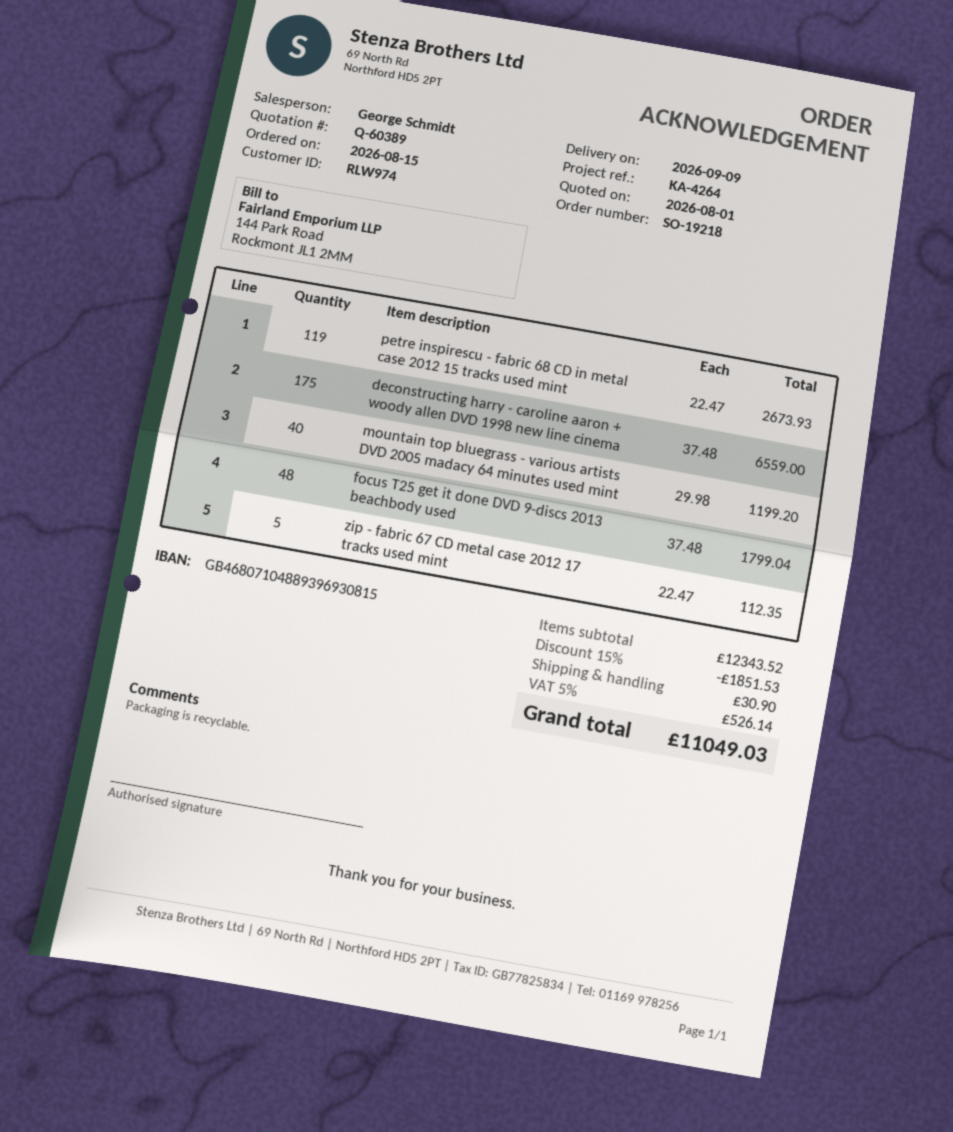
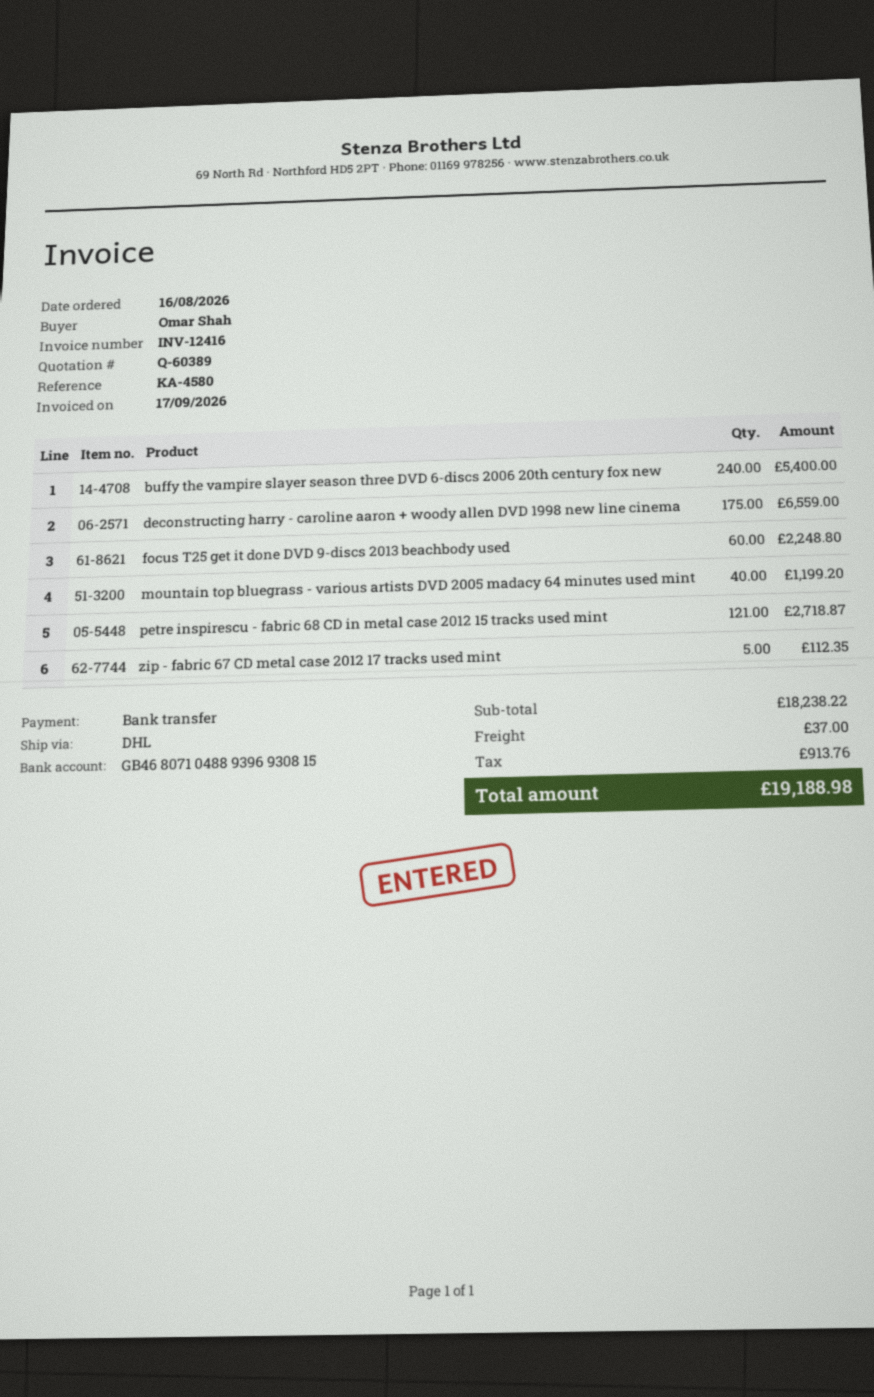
order date: 2026-08-15 -> 2026-08-16
reference: KA-4264 -> KA-4580
petre inspirescu - fabric 68 CD in metal case 2012 15 tracks used mint: 119 for 2673.93 -> 121 for 2718.87
focus T25 get it done DVD 9-discs 2013 beachbody used: 48 for 1799.04 -> 60 for 2248.80
buffy the vampire slayer season three DVD 6-discs 2006 20th century fox new: none -> 240 for 5400.00
subtotal: 12343.52 -> 18238.22
discount: 15% = 1851.53 -> none
shipping: 30.90 -> 37.00
tax: 526.14 -> 913.76
total: 11049.03 -> 19188.98

